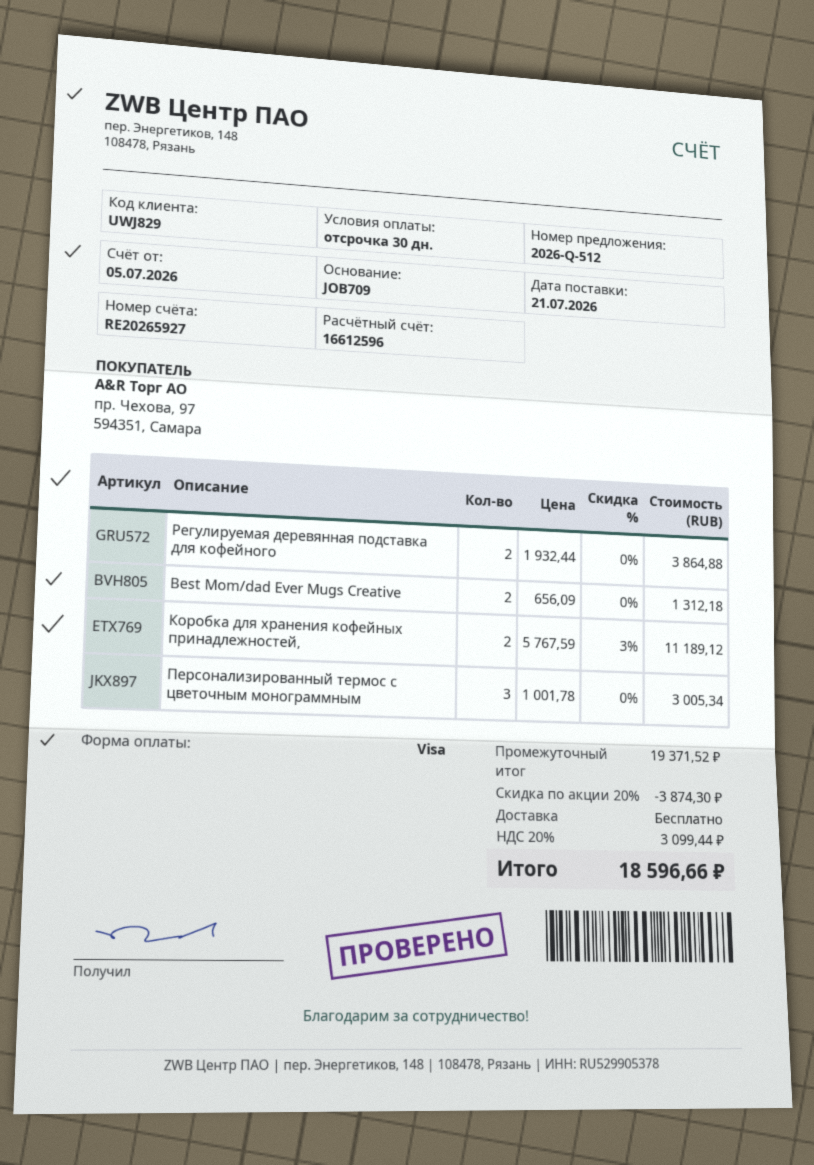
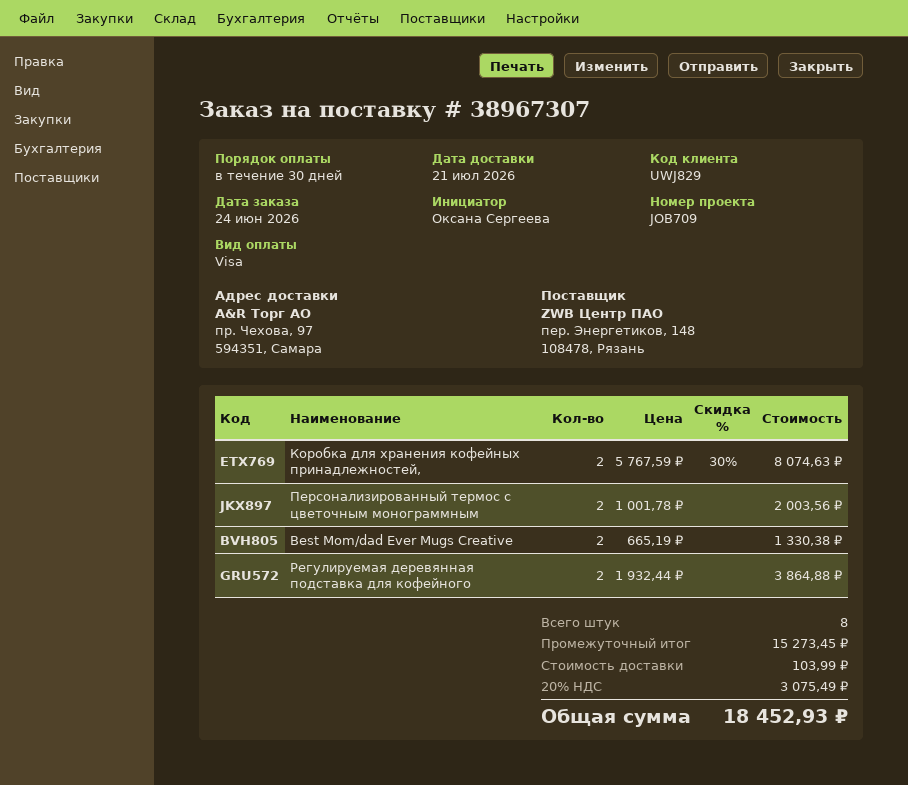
Best Mom/dad Ever Mugs Creative: 2 x 656.09 = 1312.18 -> 2 x 665.19 = 1330.38
Коробка для хранения кофейных принадлежностей,: 2 x 5767.59 - 3% = 11189.12 -> 2 x 5767.59 - 30% = 8074.63
Персонализированный термос с цветочным монограммным: 3 x 1001.78 = 3005.34 -> 2 x 1001.78 = 2003.56
subtotal: 19371.52 -> 15273.45
discount: 20% = 3874.30 -> none
shipping: 0.00 -> 103.99
tax: 20% = 3099.44 -> 20% = 3075.49
total: 18596.66 -> 18452.93

